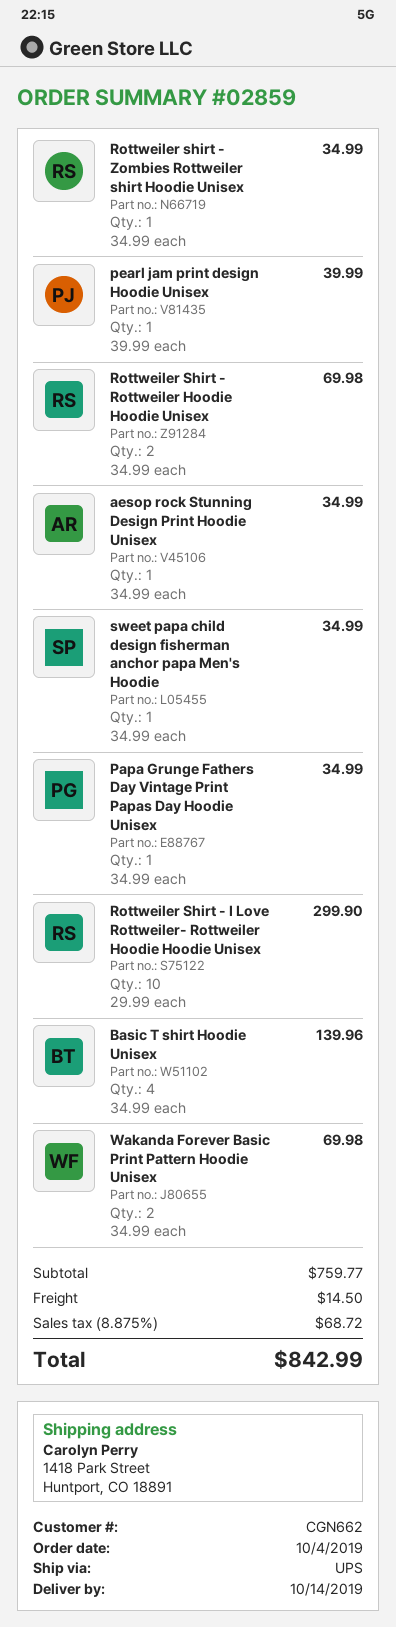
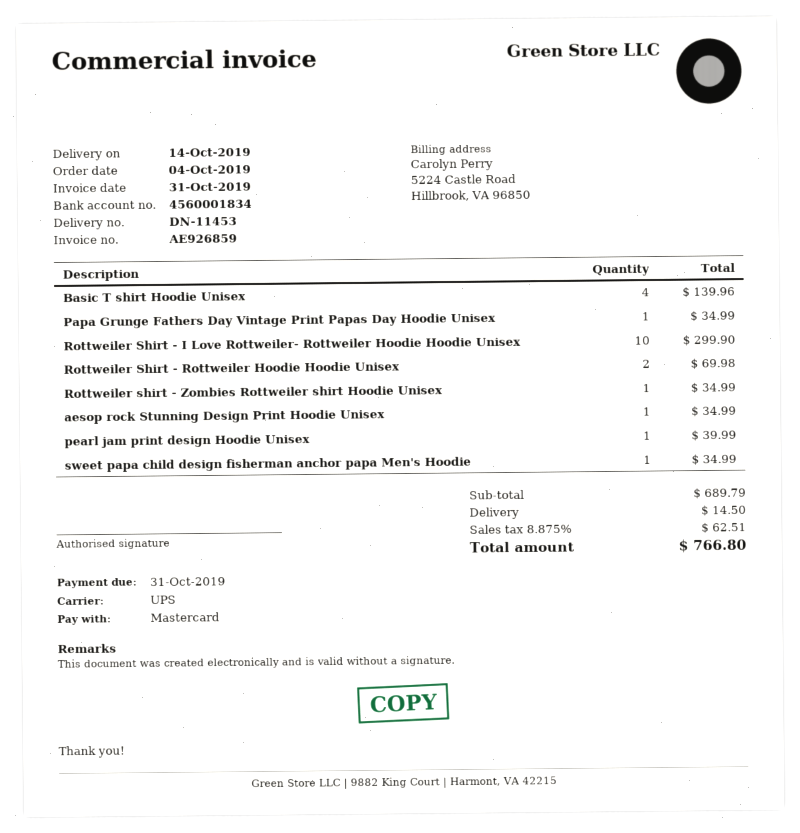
Wakanda Forever Basic Print Pattern Hoodie Unisex: 2 for 69.98 -> none
subtotal: 759.77 -> 689.79
tax: 8.875% = 68.72 -> 8.875% = 62.51
total: 842.99 -> 766.80

